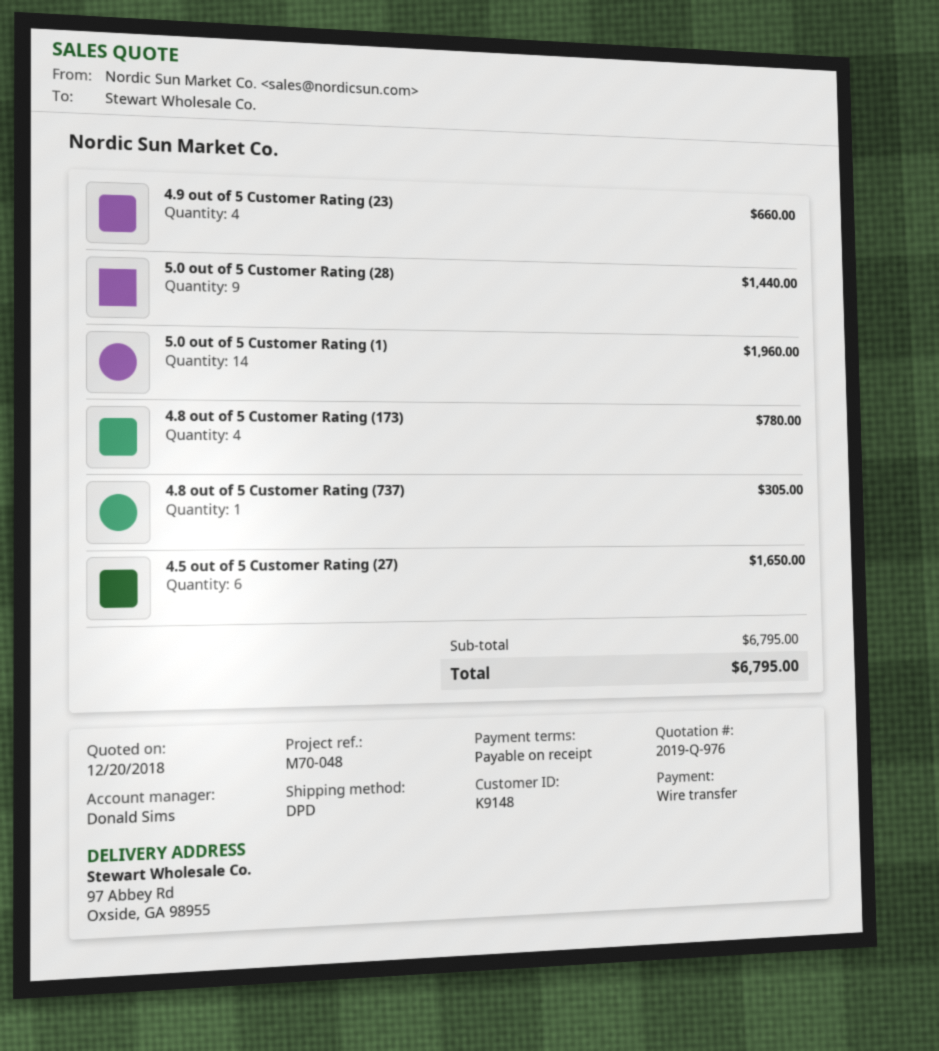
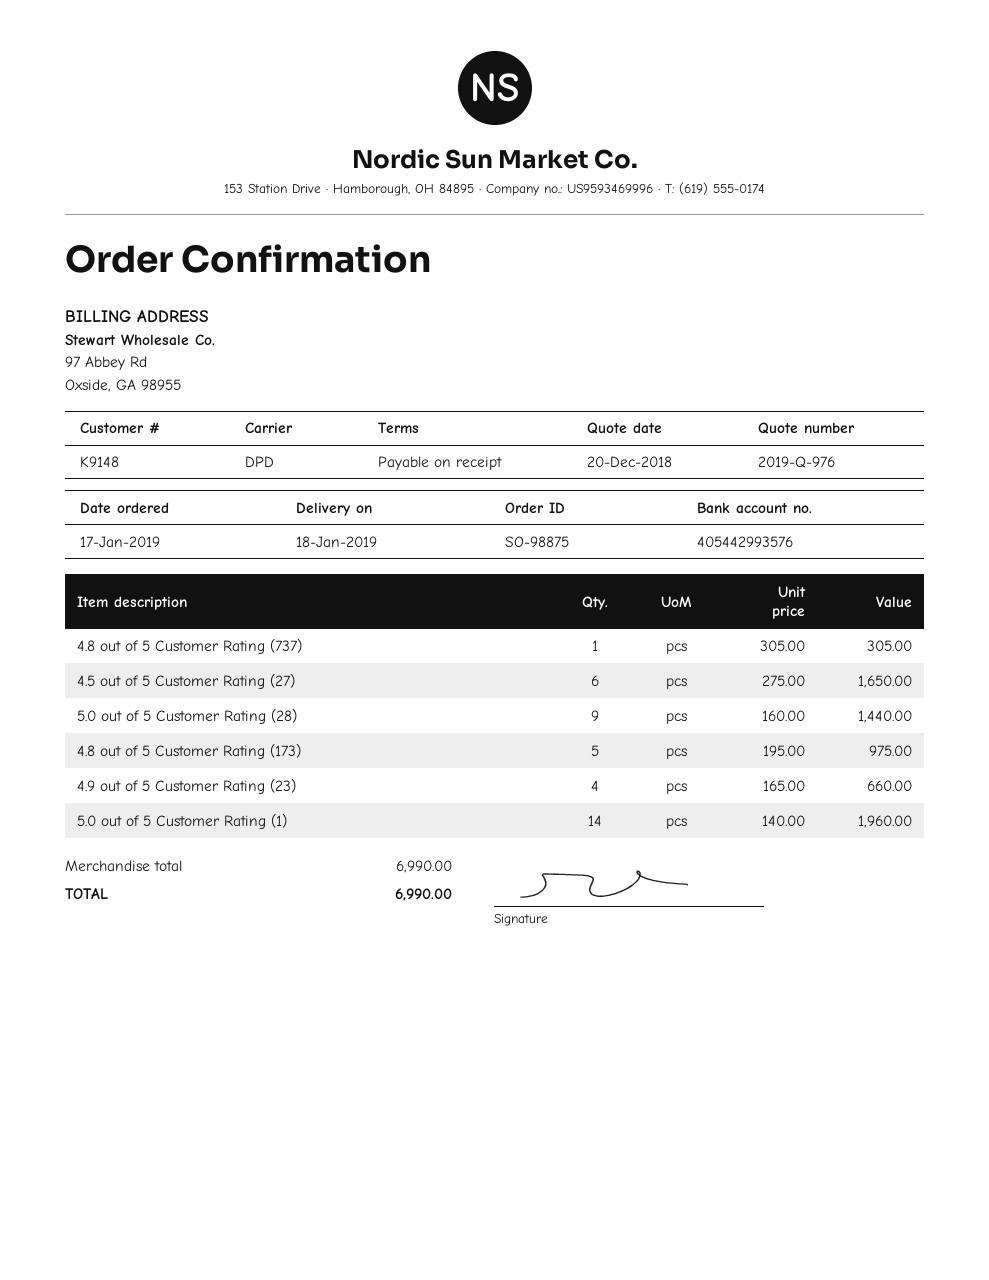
4.8 out of 5 Customer Rating (173): 4 for 780.00 -> 5 for 975.00
subtotal: 6795.00 -> 6990.00
total: 6795.00 -> 6990.00

